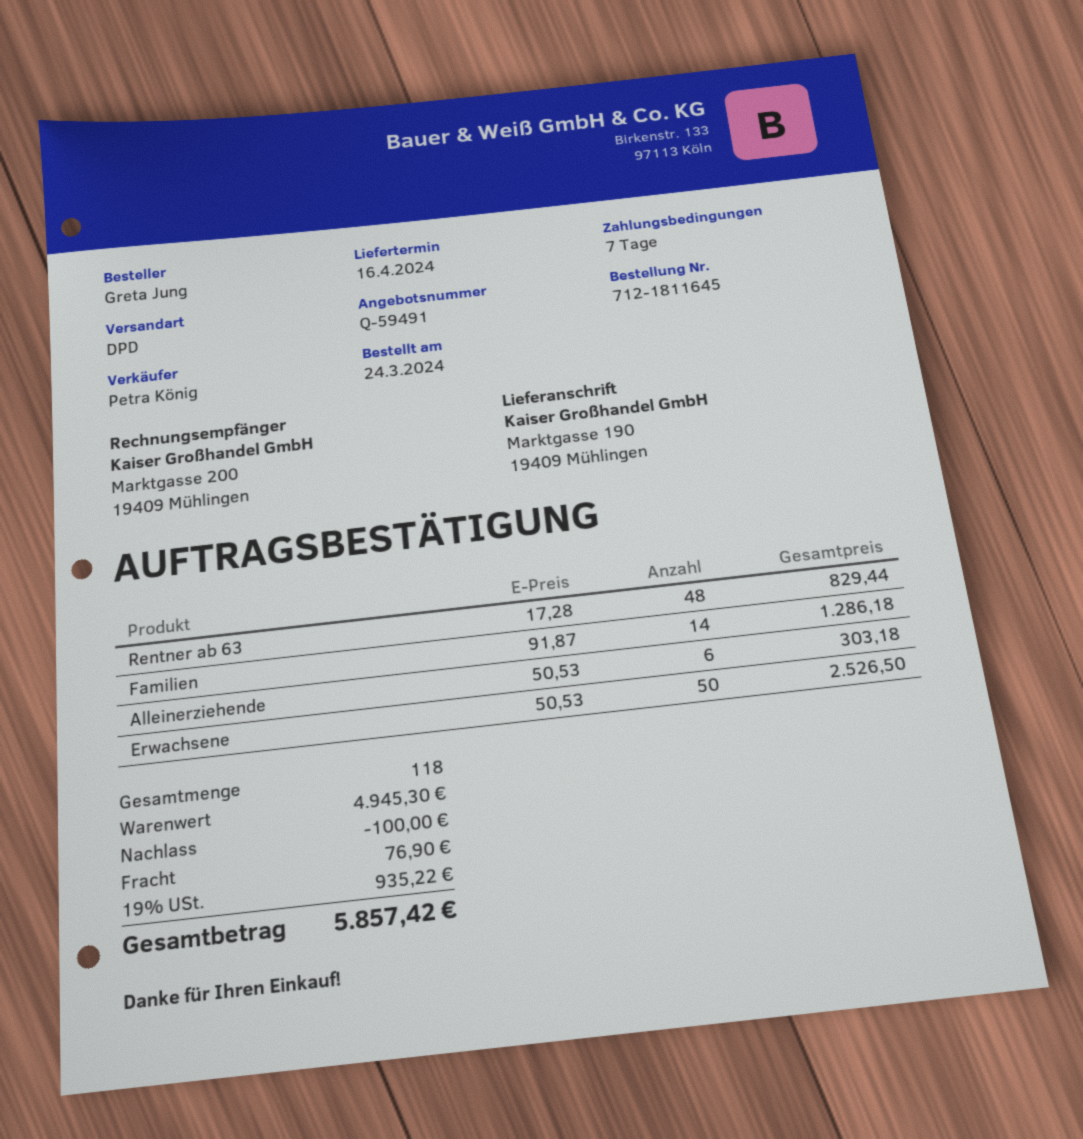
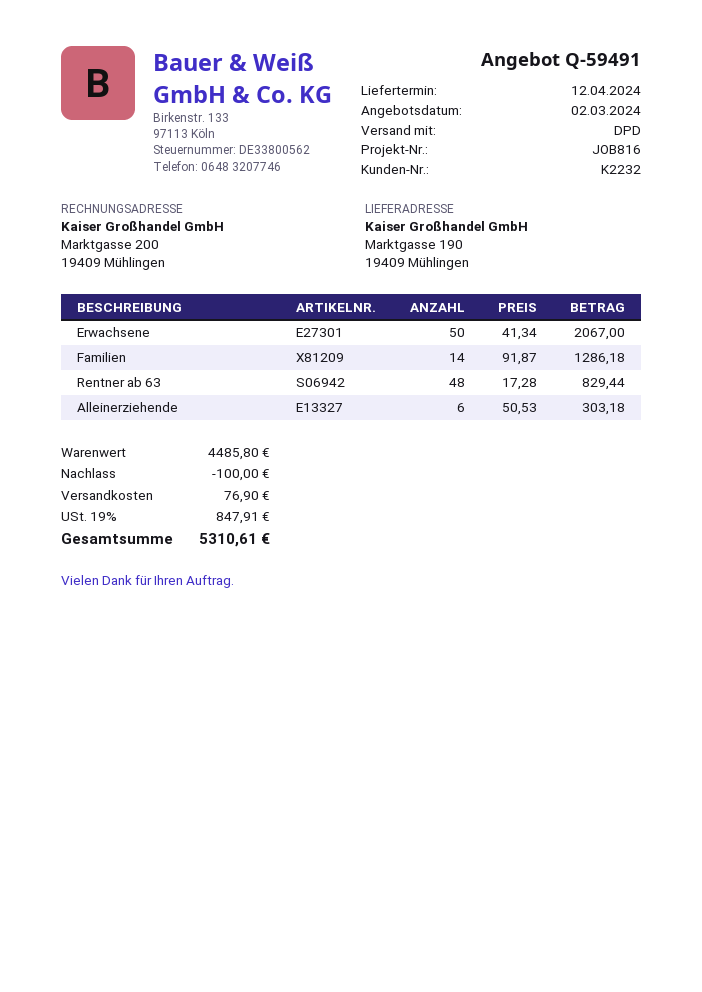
delivery date: 2024-04-16 -> 2024-04-12
Erwachsene: 50 x 50.53 = 2526.50 -> 50 x 41.34 = 2067.00
subtotal: 4945.30 -> 4485.80
tax: 19% = 935.22 -> 19% = 847.91
total: 5857.42 -> 5310.61

